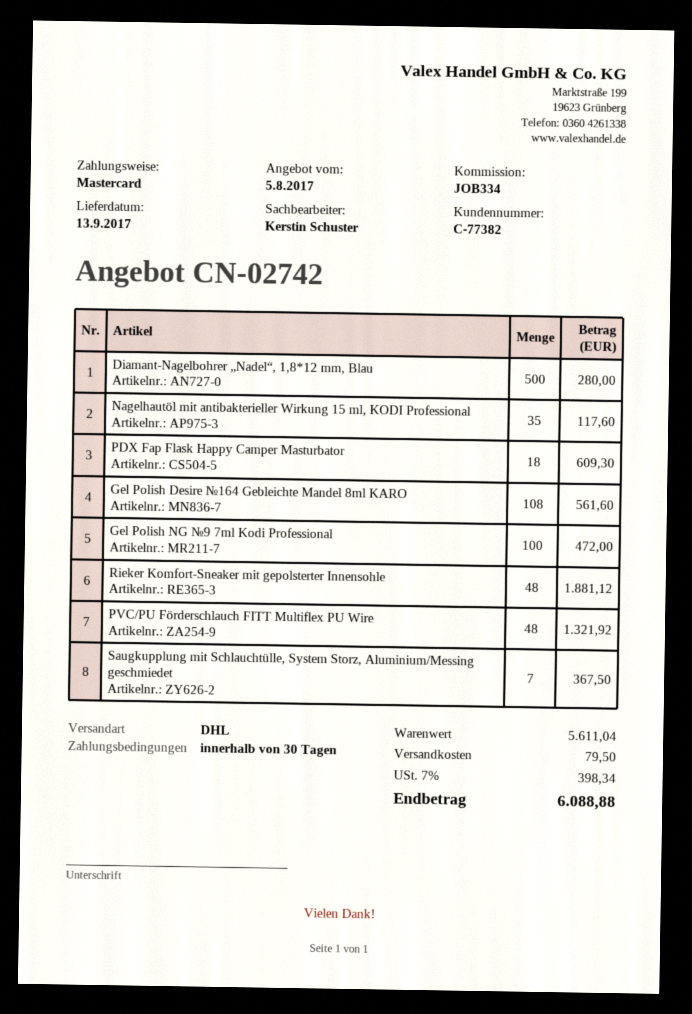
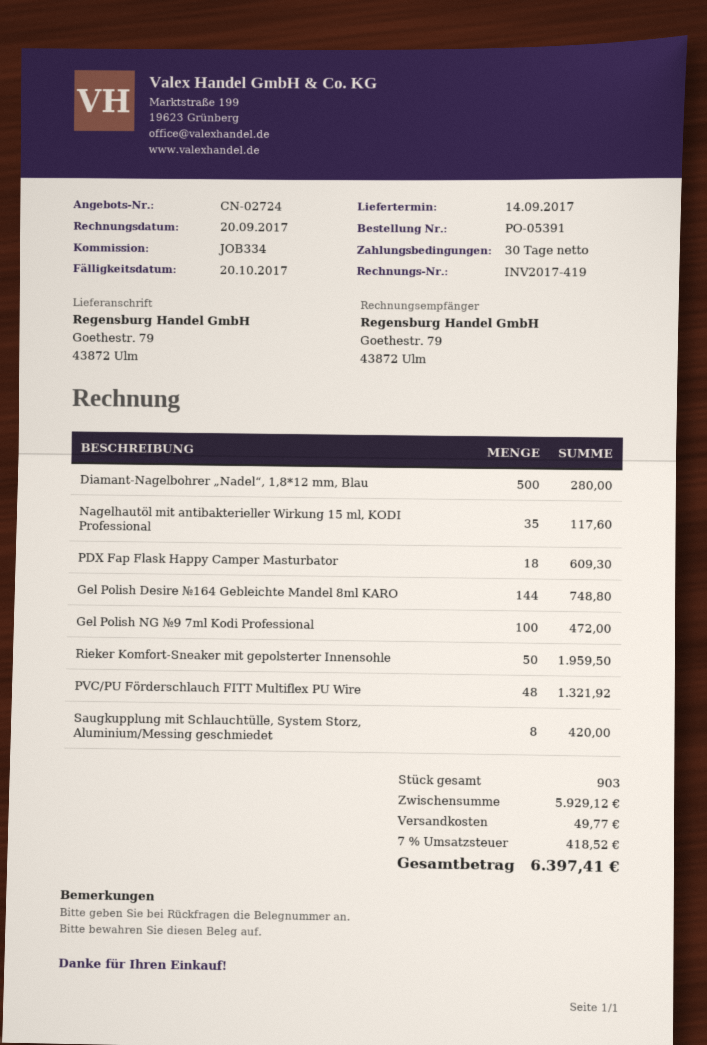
quote number: CN-02742 -> CN-02724
delivery date: 2017-09-13 -> 2017-09-14
Gel Polish Desire №164 Gebleichte Mandel 8ml KARO: 108 for 561.60 -> 144 for 748.80
Rieker Komfort-Sneaker mit gepolsterter Innensohle: 48 for 1881.12 -> 50 for 1959.50
Saugkupplung mit Schlauchtülle, System Storz, Aluminium/Messing geschmiedet: 7 for 367.50 -> 8 for 420.00
subtotal: 5611.04 -> 5929.12
shipping: 79.50 -> 49.77
tax: 7% = 398.34 -> 7% = 418.52
total: 6088.88 -> 6397.41

